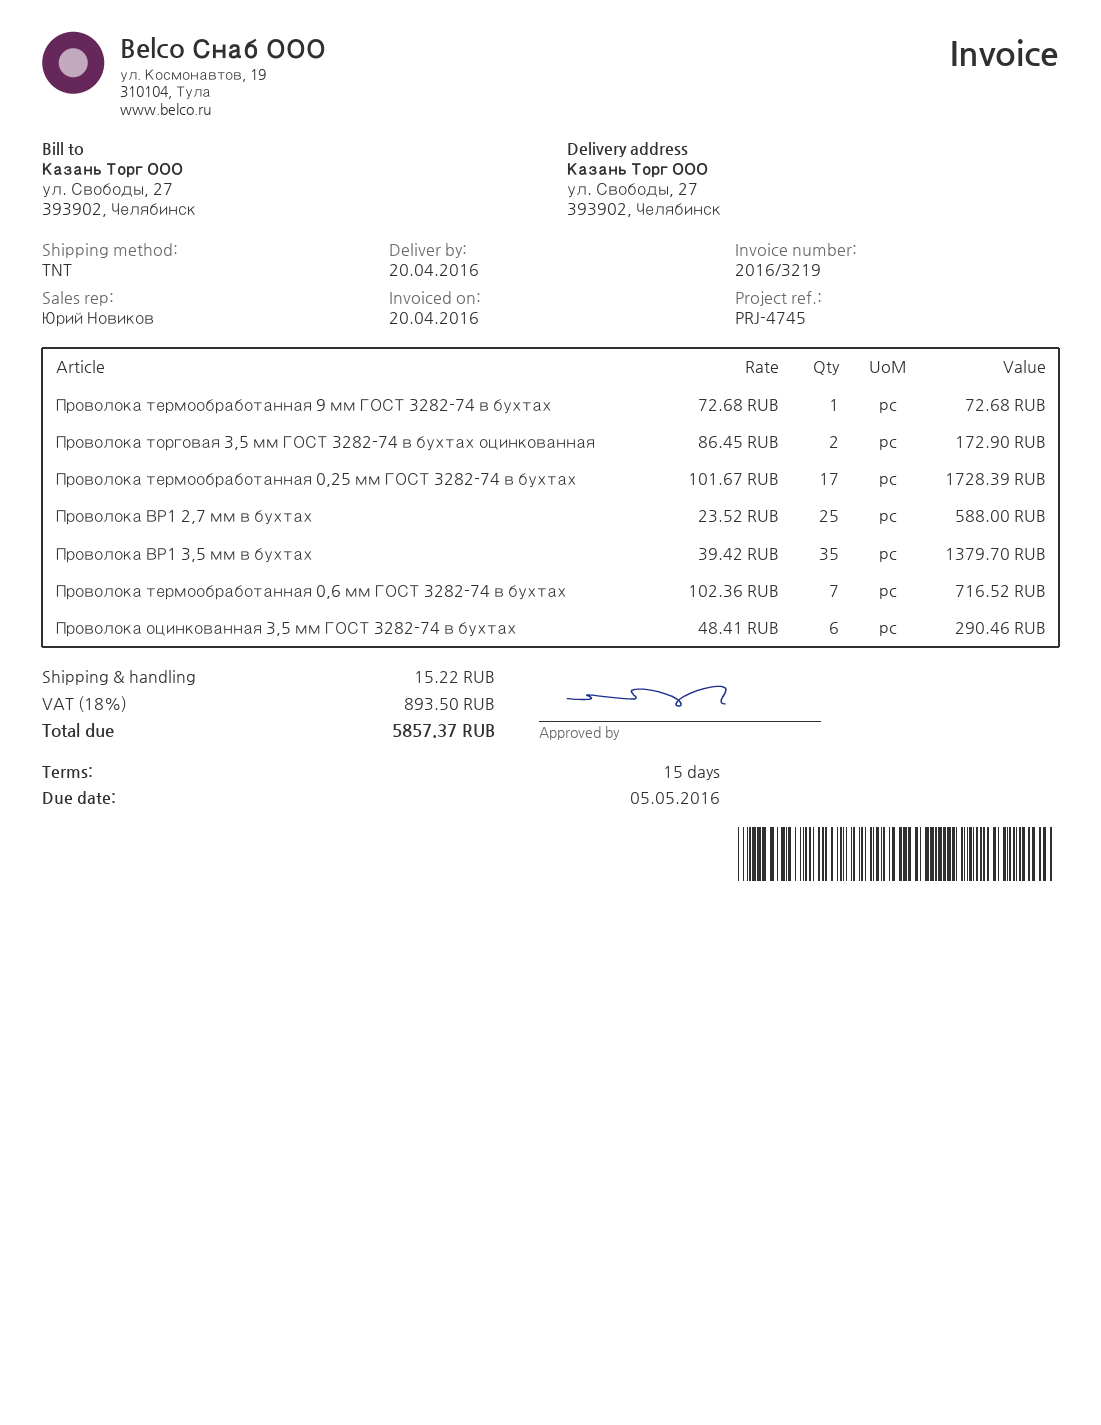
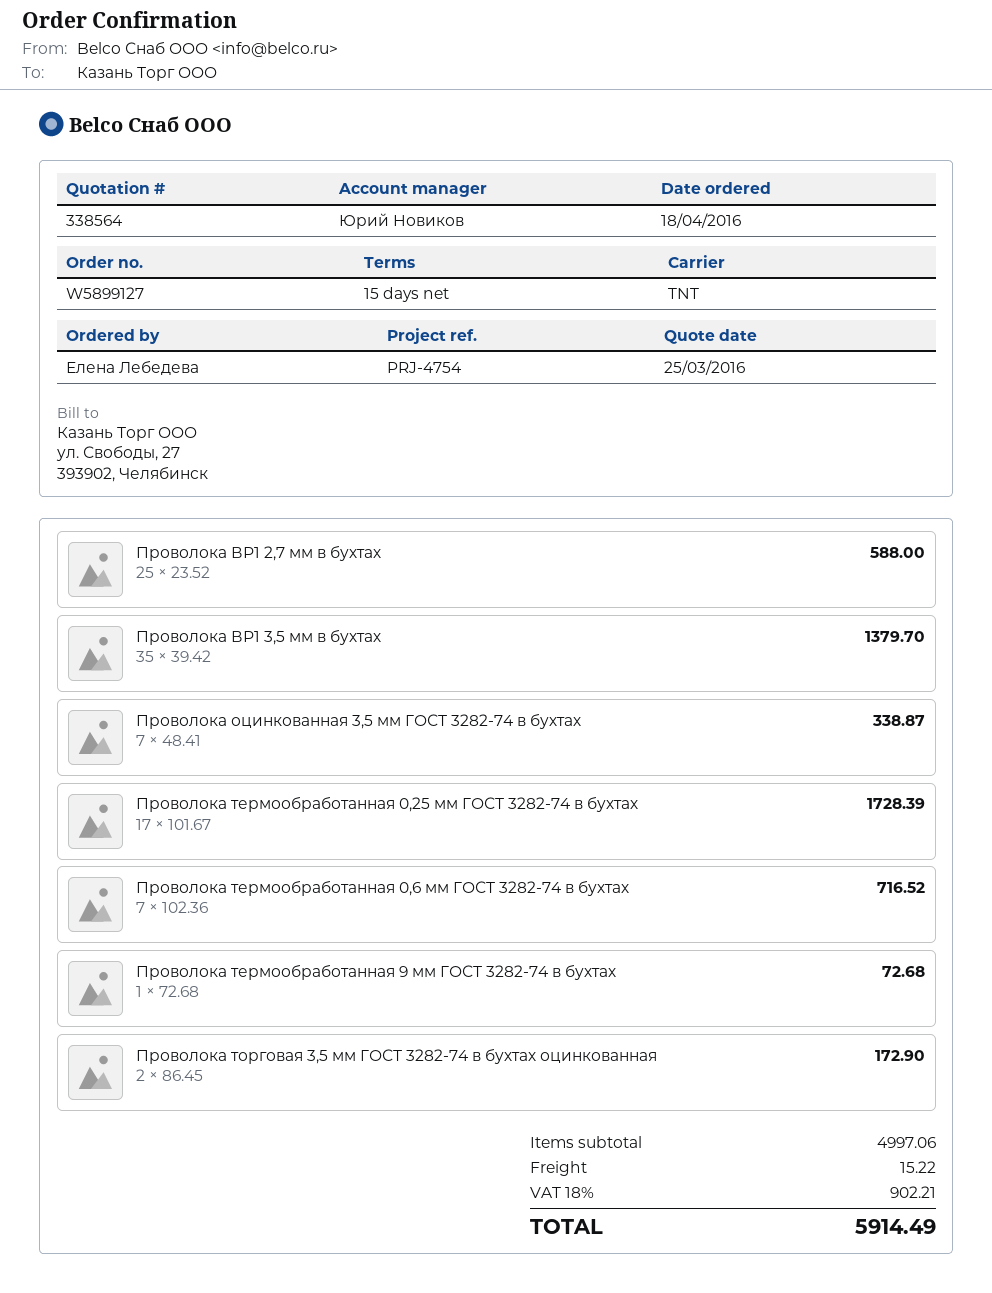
reference: PRJ-4745 -> PRJ-4754
Проволока оцинкованная 3,5 мм ГОСТ 3282-74 в бухтах: 6 x 48.41 = 290.46 -> 7 x 48.41 = 338.87
tax: 18% = 893.50 -> 18% = 902.21
total: 5857.37 -> 5914.49

